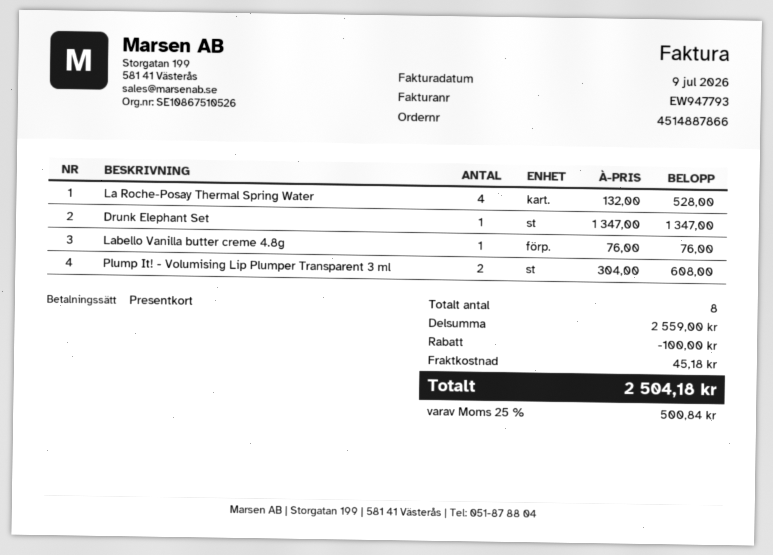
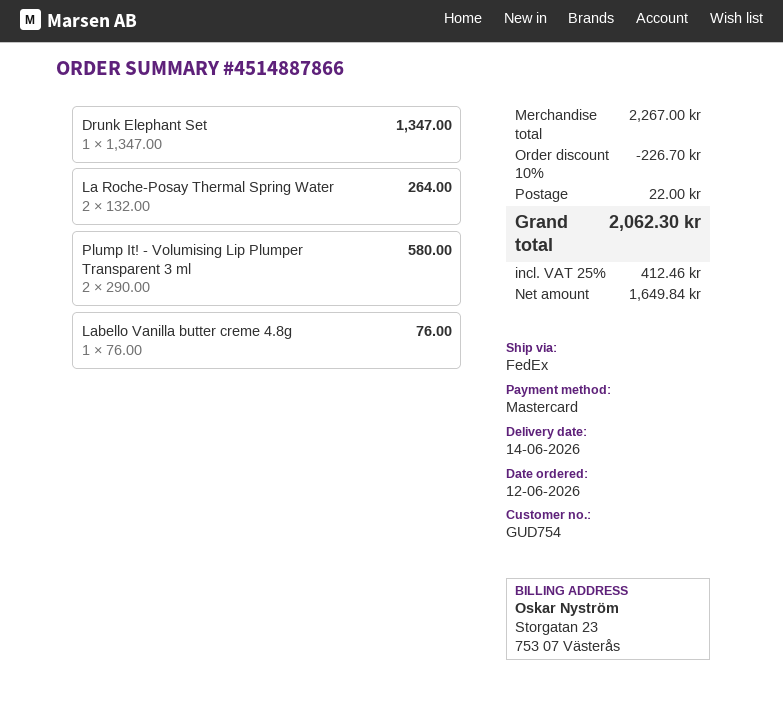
payment method: gift card -> Mastercard
La Roche-Posay Thermal Spring Water: 4 x 132.00 = 528.00 -> 2 x 132.00 = 264.00
Plump It! - Volumising Lip Plumper Transparent 3 ml: 2 x 304.00 = 608.00 -> 2 x 290.00 = 580.00
subtotal: 2559.00 -> 2267.00
discount: 100.00 -> 226.70
shipping: 45.18 -> 22.00
tax: 25% = 500.84 -> 25% = 412.46
total: 2504.18 -> 2062.30

